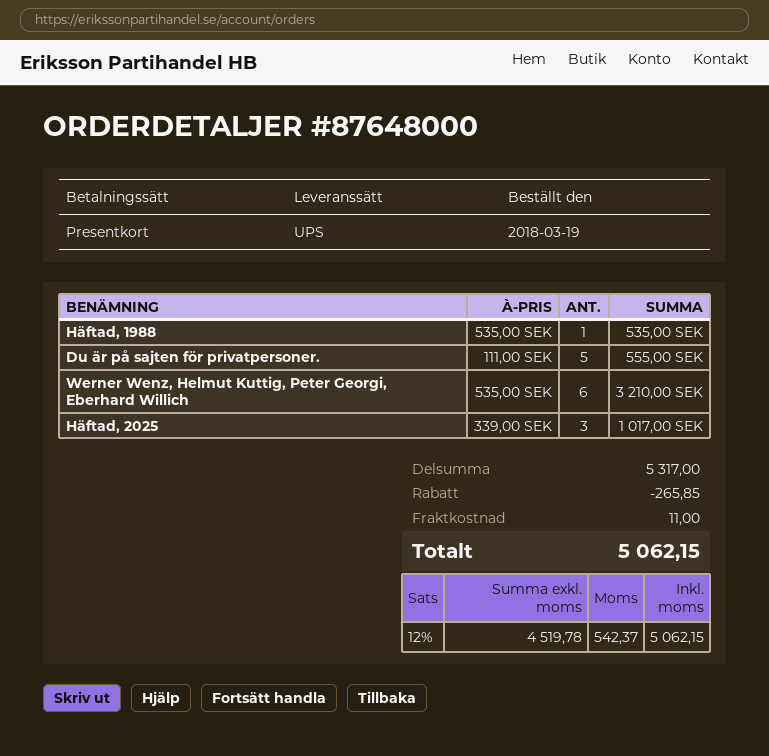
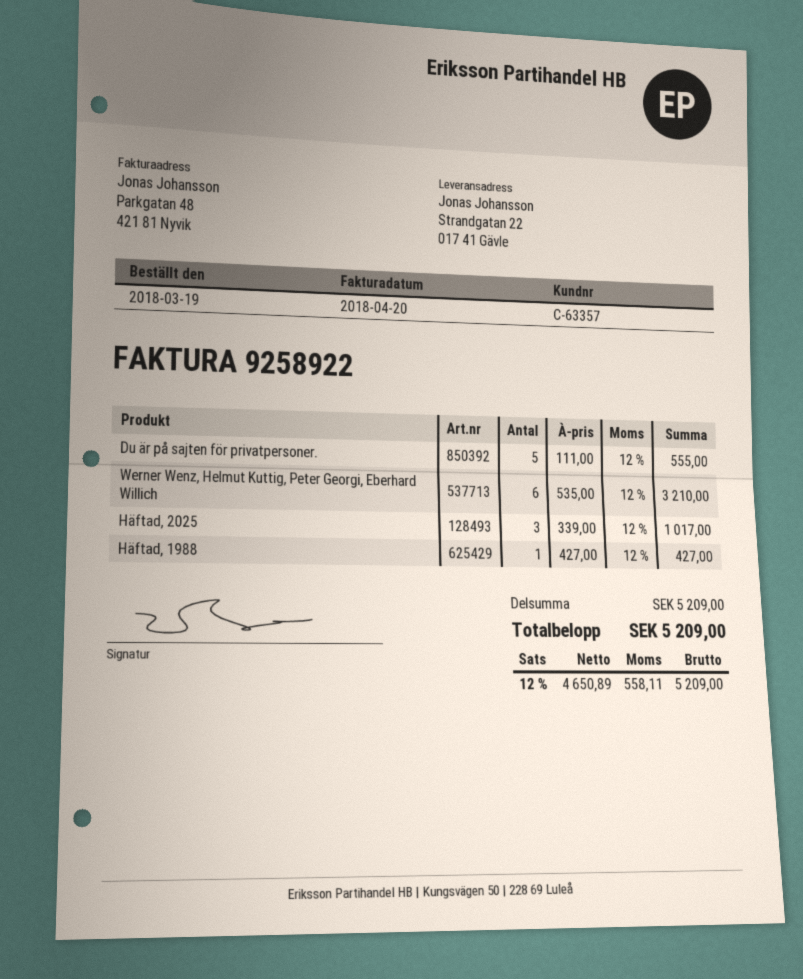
Häftad, 1988: 1 x 535.00 = 535.00 -> 1 x 427.00 = 427.00
subtotal: 5317.00 -> 5209.00
discount: 265.85 -> none
shipping: 11.00 -> none
net: 4519.78 -> 4650.89
tax: 12% = 542.37 -> 12% = 558.11
total: 5062.15 -> 5209.00

